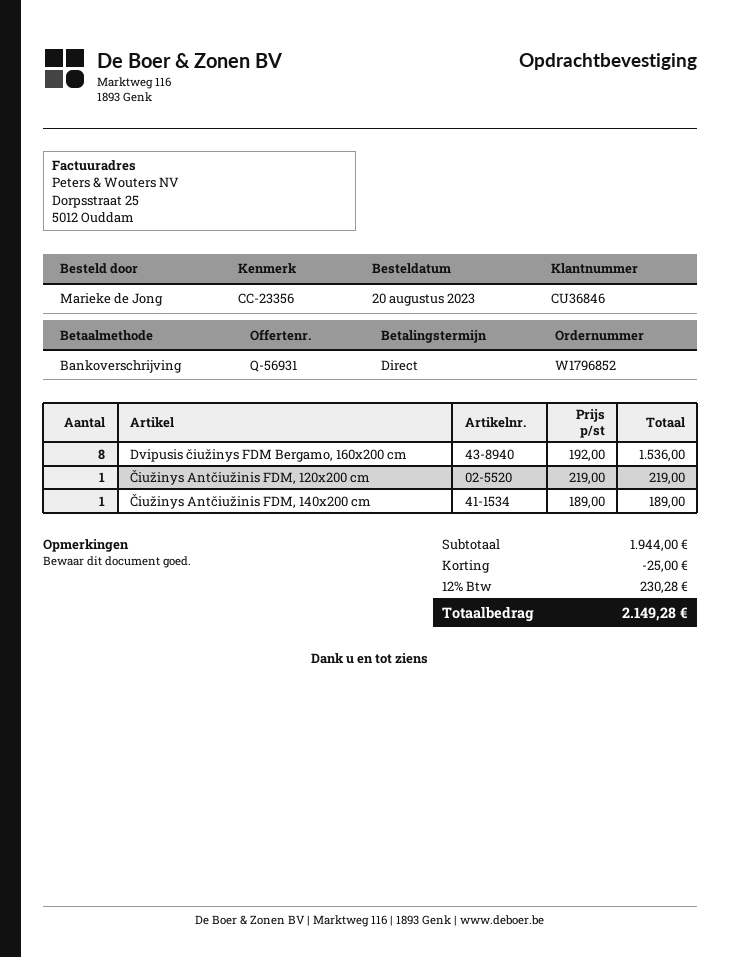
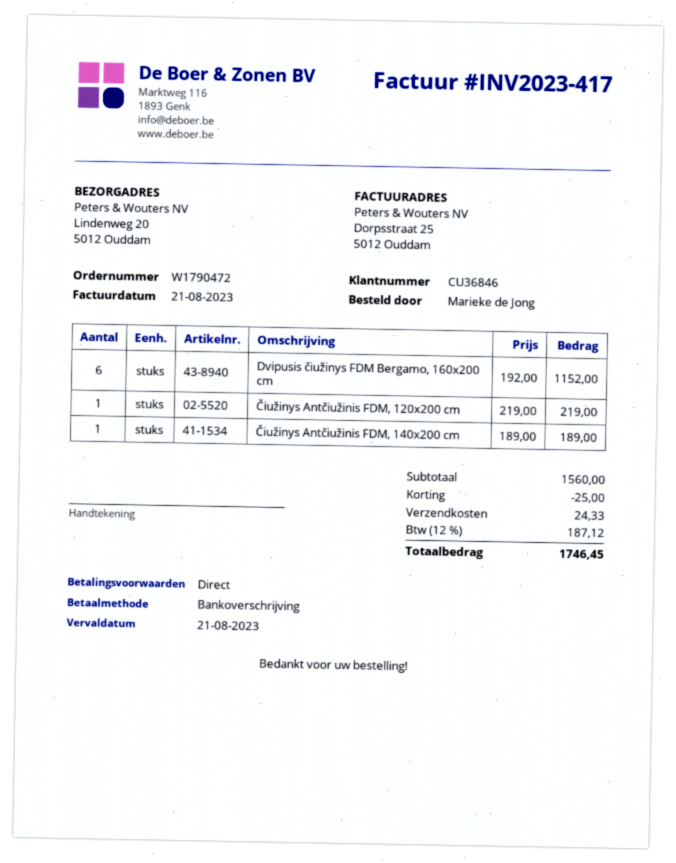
order number: W1796852 -> W1790472
Dvipusis čiužinys FDM Bergamo, 160x200 cm: 8 x 192.00 = 1536.00 -> 6 x 192.00 = 1152.00
subtotal: 1944.00 -> 1560.00
shipping: none -> 24.33
tax: 12% = 230.28 -> 12% = 187.12
total: 2149.28 -> 1746.45

